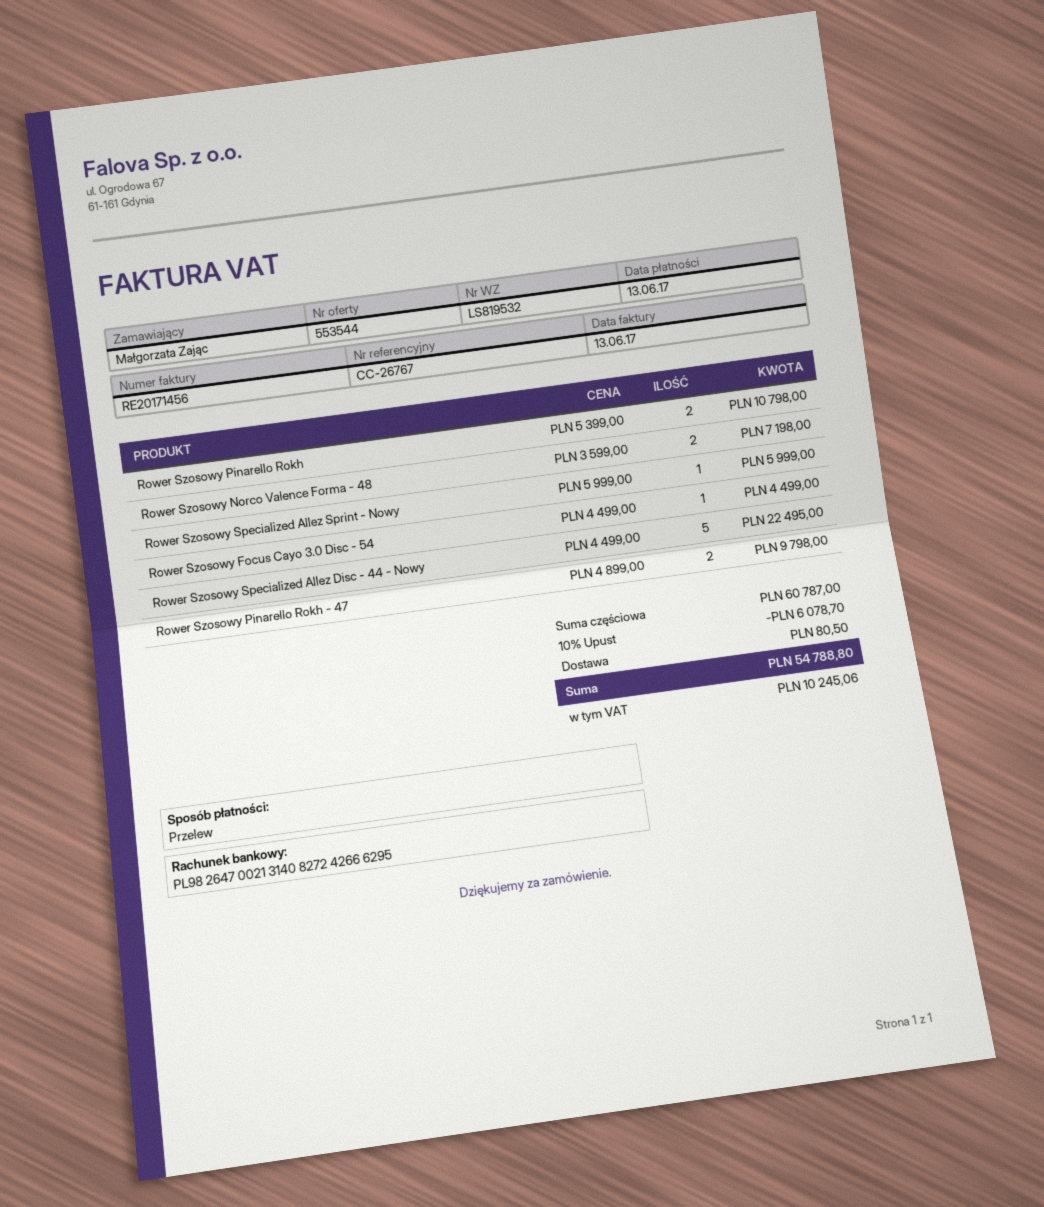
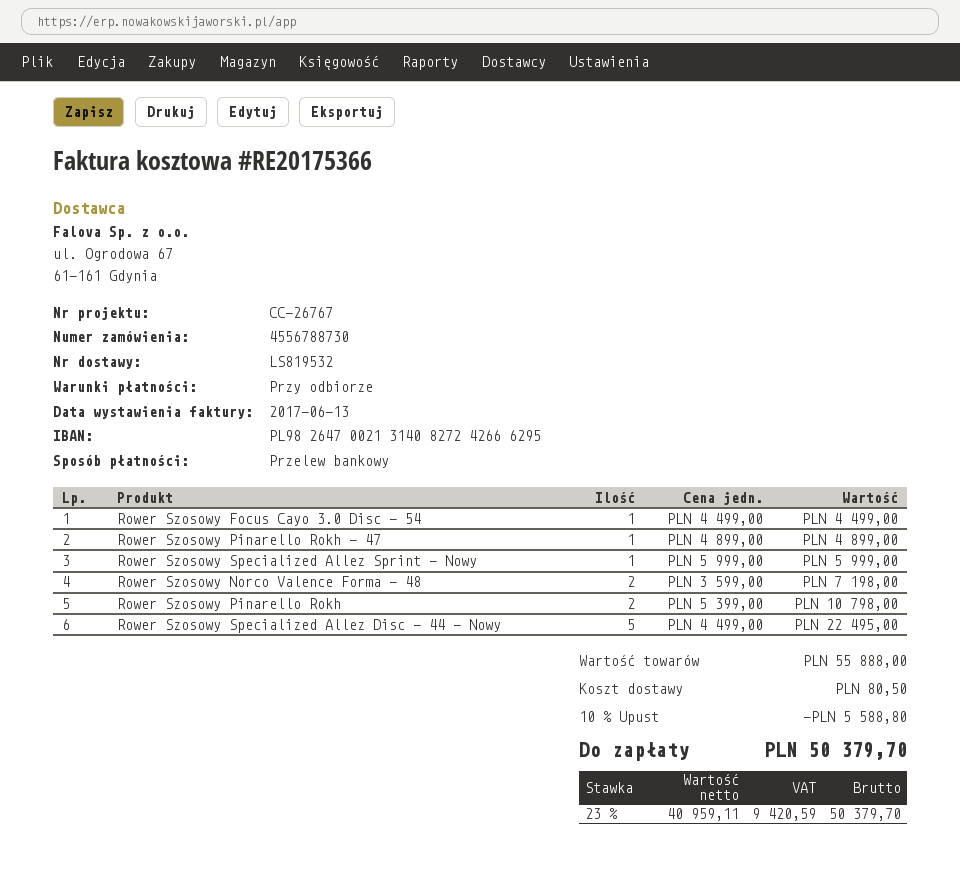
invoice number: RE20171456 -> RE20175366
Rower Szosowy Pinarello Rokh - 47: 2 x 4899.00 = 9798.00 -> 1 x 4899.00 = 4899.00
subtotal: 60787.00 -> 55888.00
discount: 10% = 6078.70 -> 10% = 5588.80
tax: 10245.06 -> 9420.59
total: 54788.80 -> 50379.70

